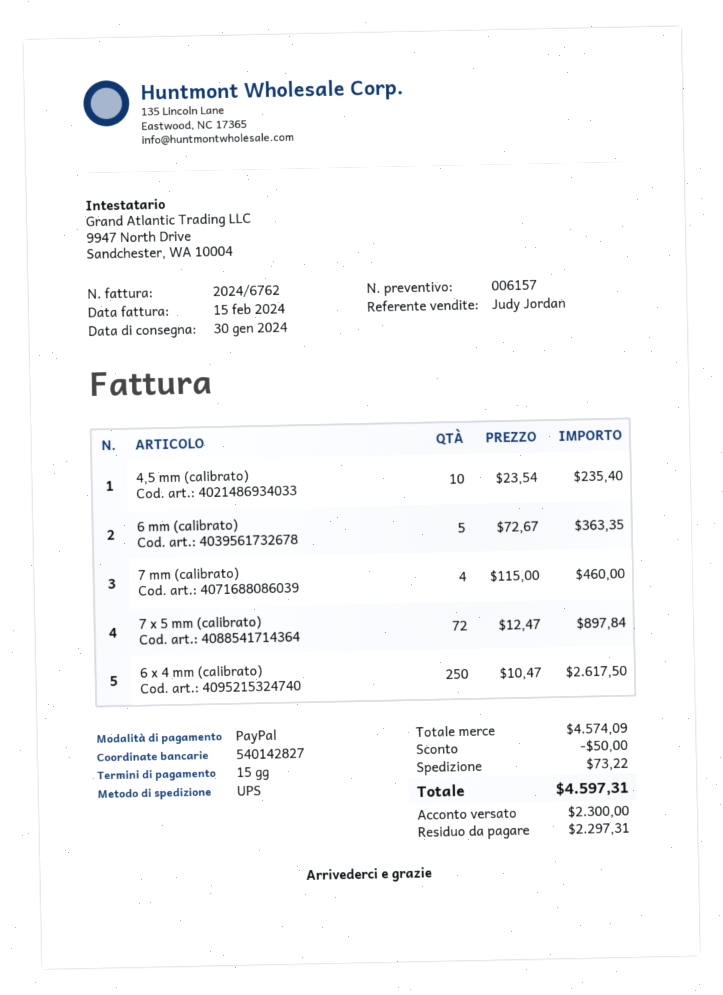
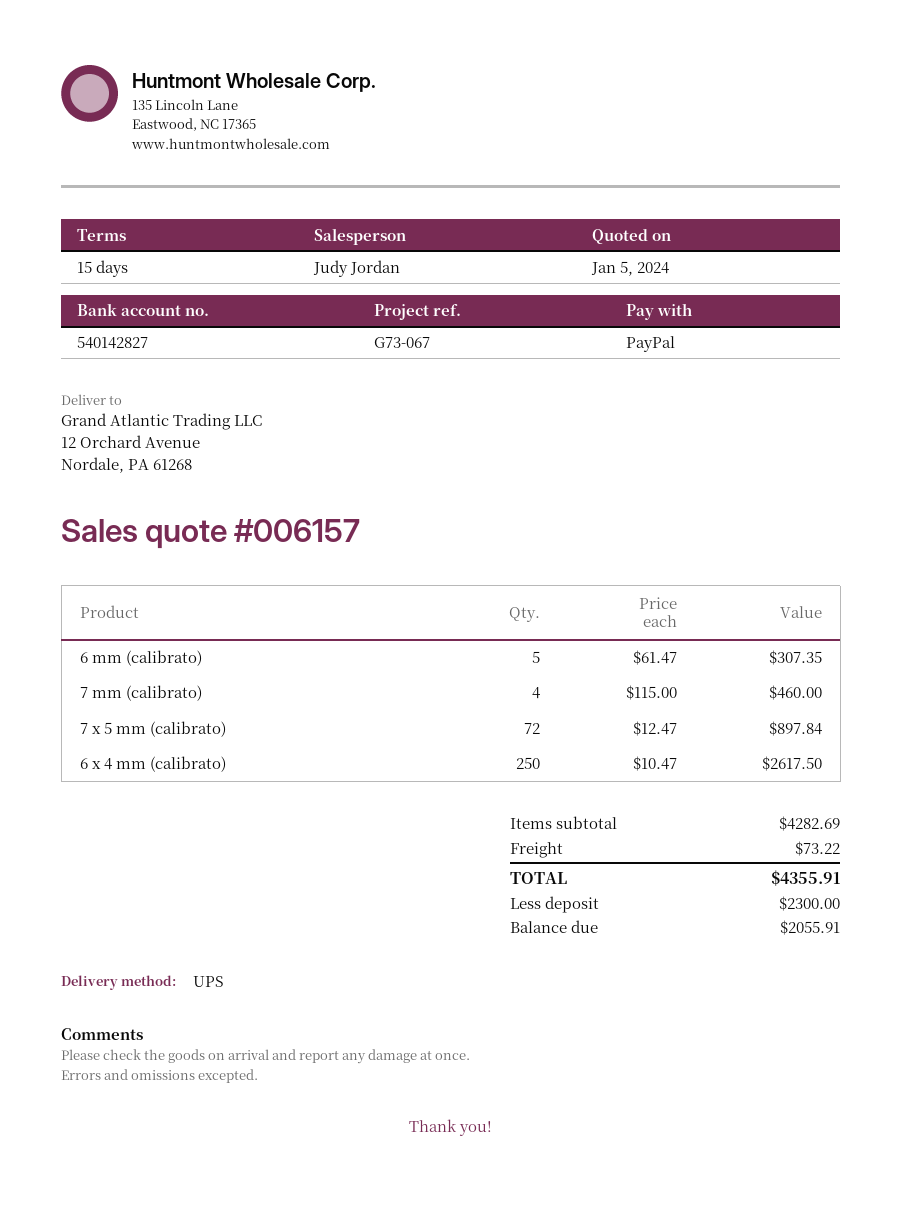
4,5 mm (calibrato): 10 x 23.54 = 235.40 -> none
6 mm (calibrato): 5 x 72.67 = 363.35 -> 5 x 61.47 = 307.35
subtotal: 4574.09 -> 4282.69
discount: 50.00 -> none
total: 4597.31 -> 4355.91
balance: 2297.31 -> 2055.91

